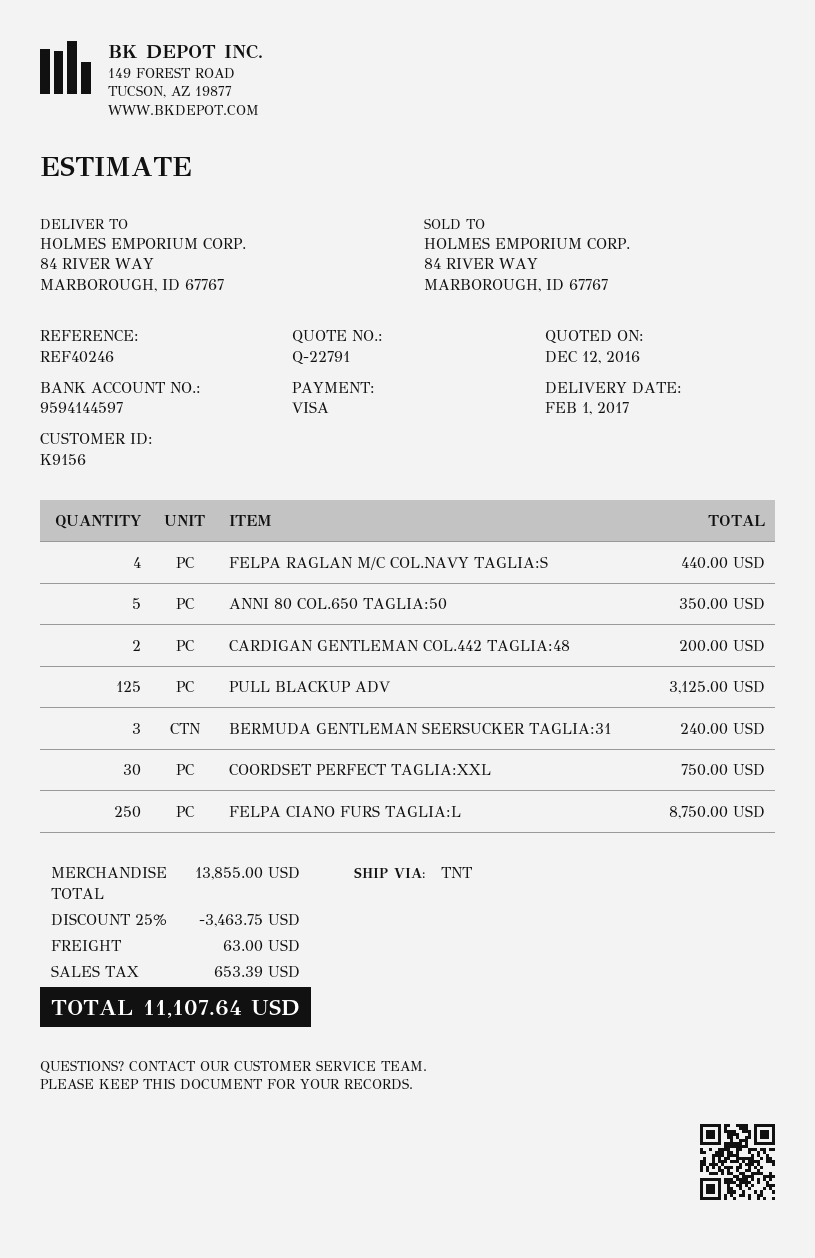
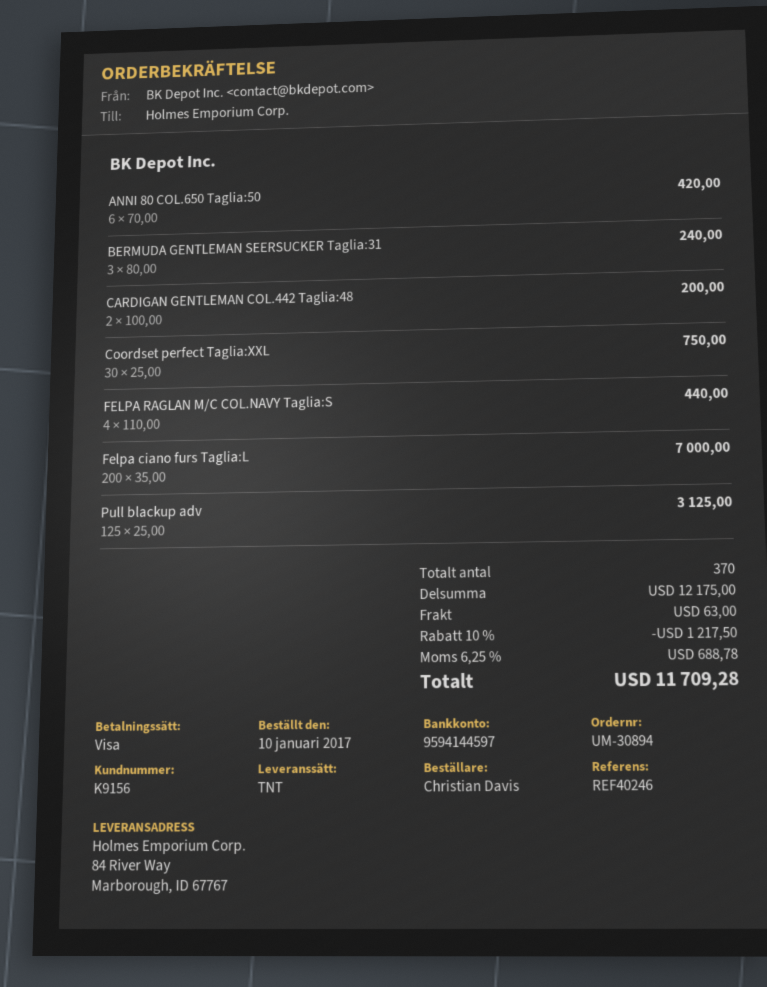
ANNI 80 COL.650 TAGLIA:50: 5 for 350.00 -> 6 for 420.00
FELPA CIANO FURS TAGLIA:L: 250 for 8750.00 -> 200 for 7000.00
subtotal: 13855.00 -> 12175.00
discount: 25% = 3463.75 -> 10% = 1217.50
tax: 653.39 -> 688.78
total: 11107.64 -> 11709.28

